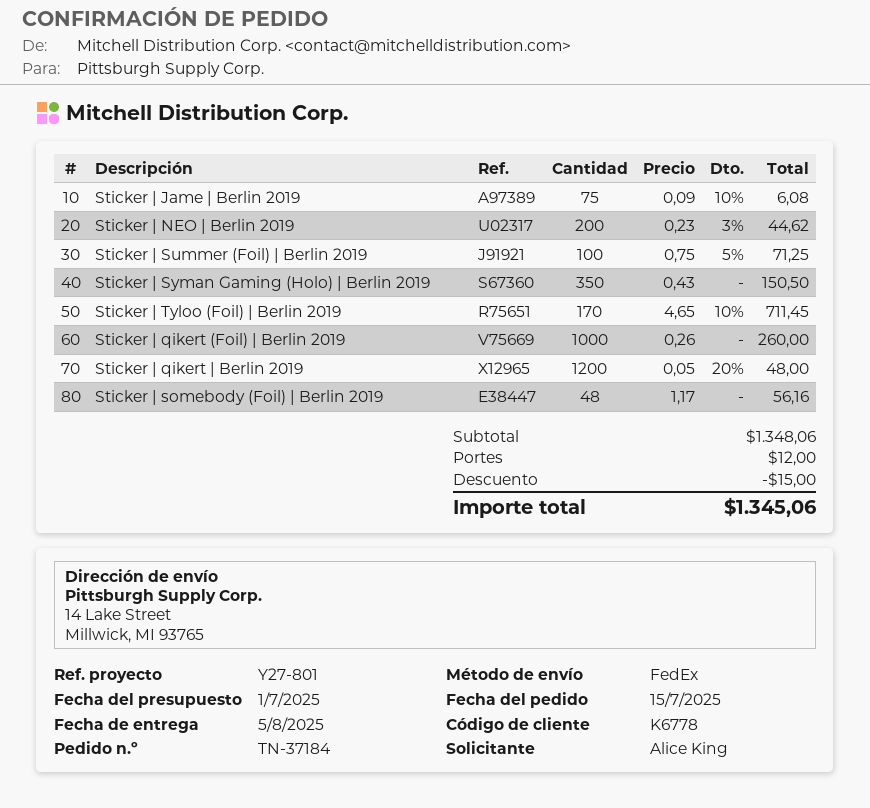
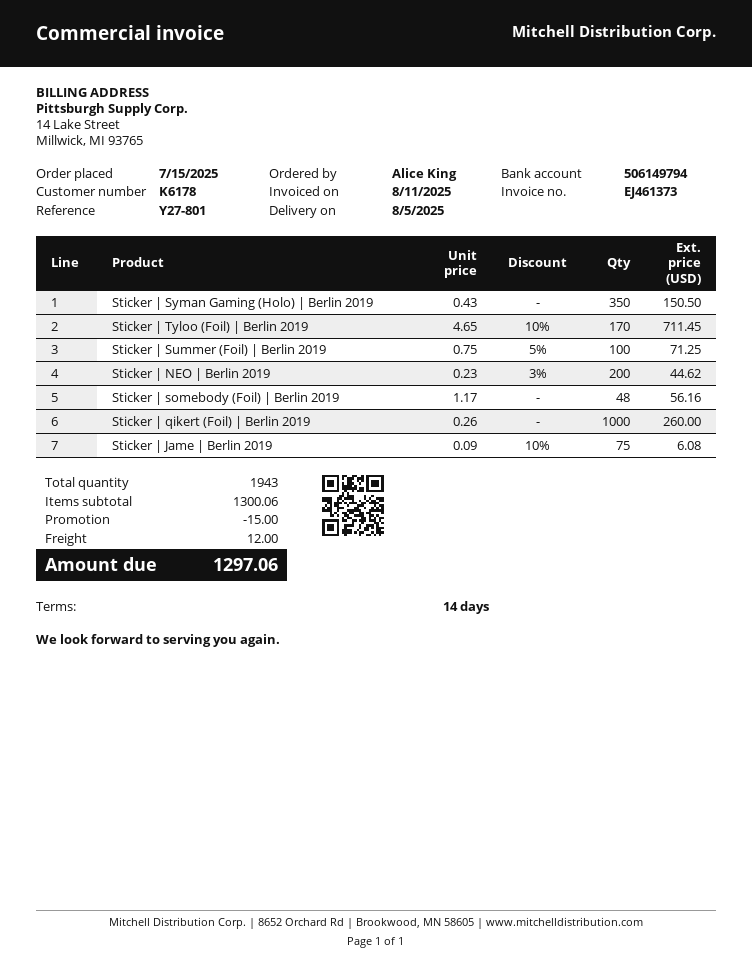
customer number: K6778 -> K6178
Sticker | qikert | Berlin 2019: 1200 x 0.05 - 20% = 48.00 -> none
subtotal: 1348.06 -> 1300.06
total: 1345.06 -> 1297.06

